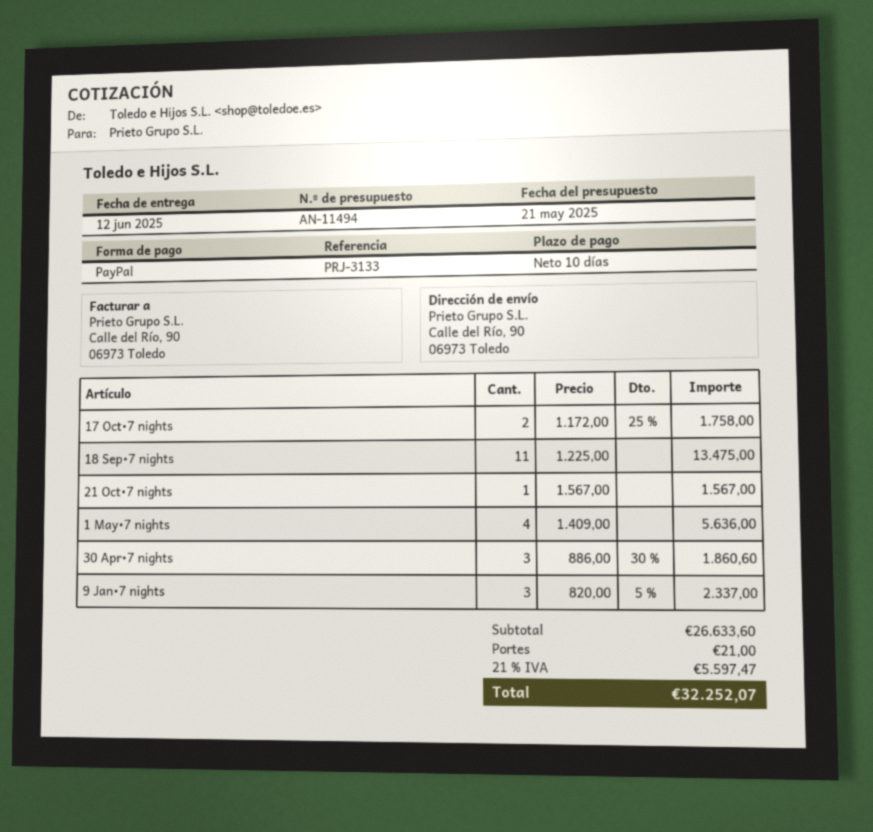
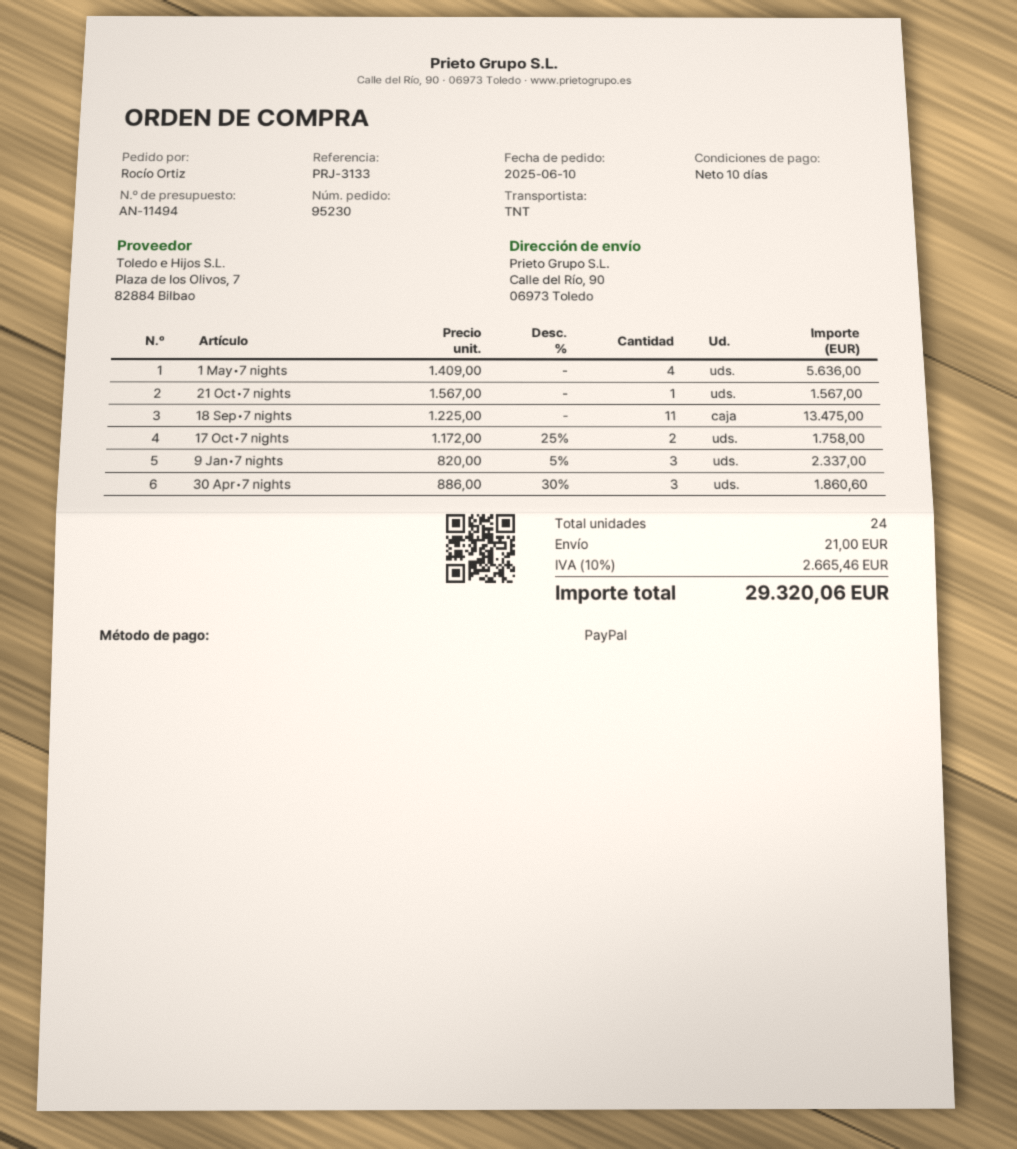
tax: 21% = 5597.47 -> 10% = 2665.46
total: 32252.07 -> 29320.06

